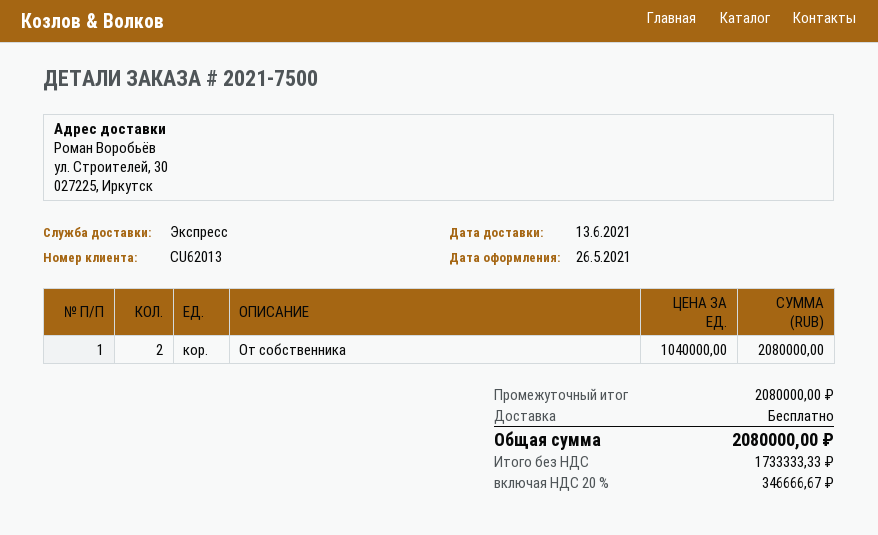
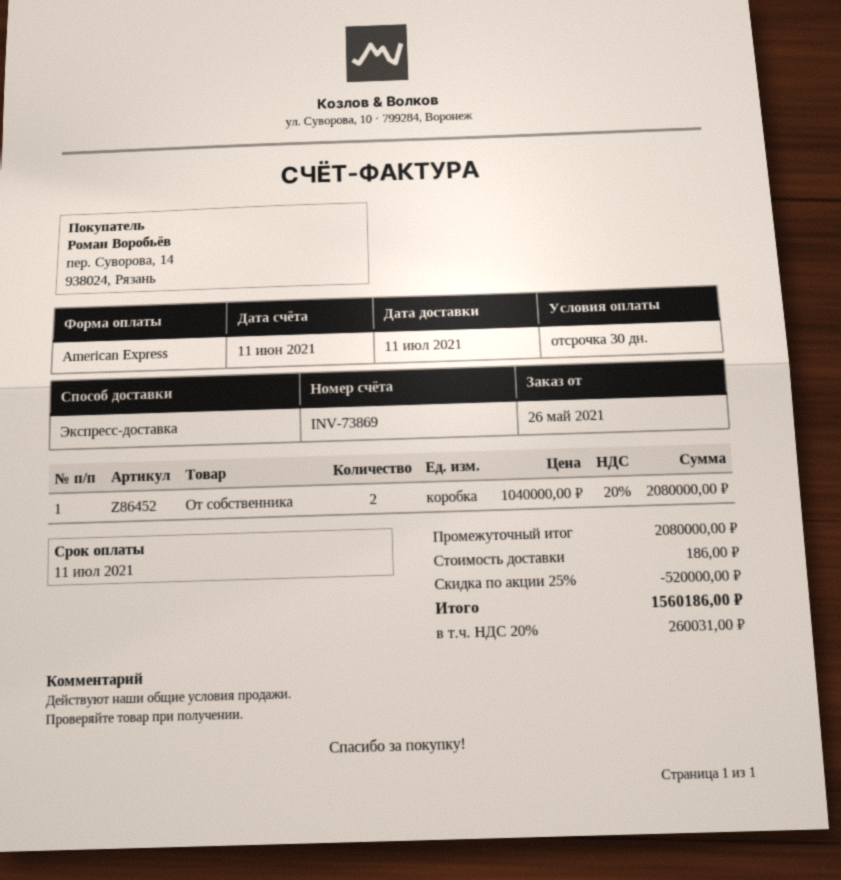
delivery date: 2021-06-13 -> 2021-07-11
discount: none -> 25% = 520000.00
shipping: 0.00 -> 186.00
tax: 20% = 346666.67 -> 20% = 260031.00
total: 2080000.00 -> 1560186.00

